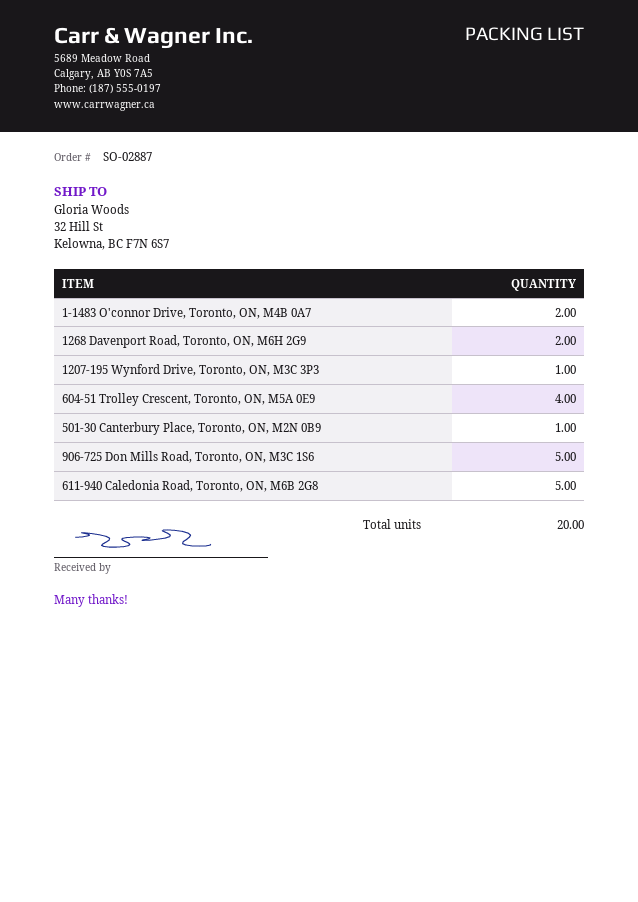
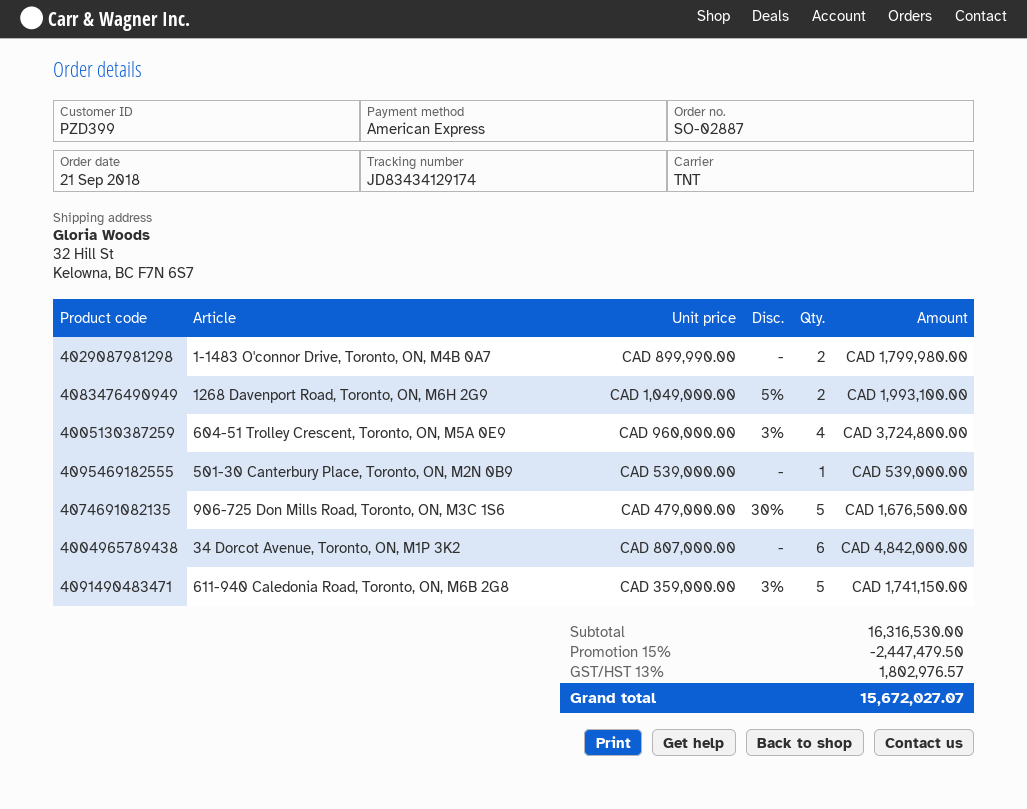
1207-195 Wynford Drive, Toronto, ON, M3C 3P3: 1 -> none
34 Dorcot Avenue, Toronto, ON, M1P 3K2: none -> 6

